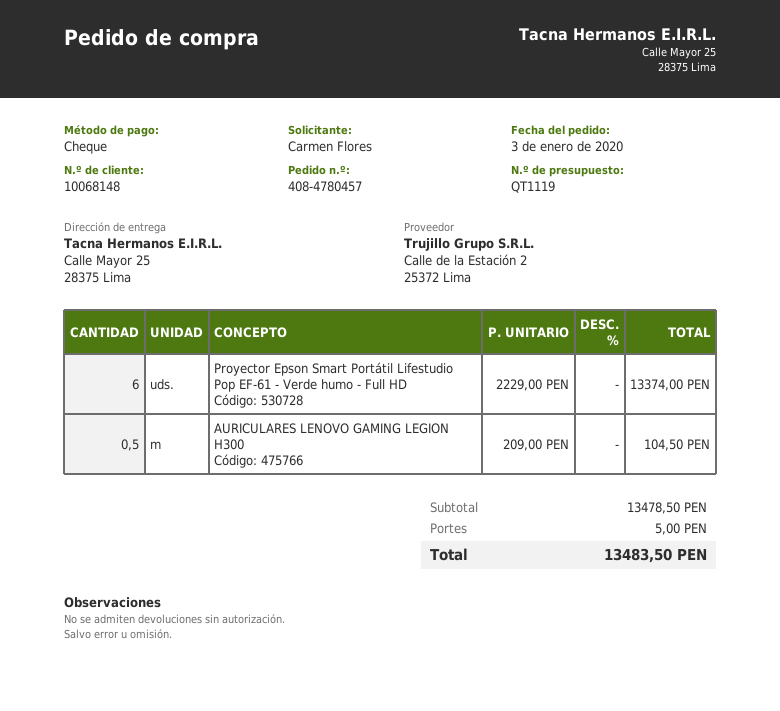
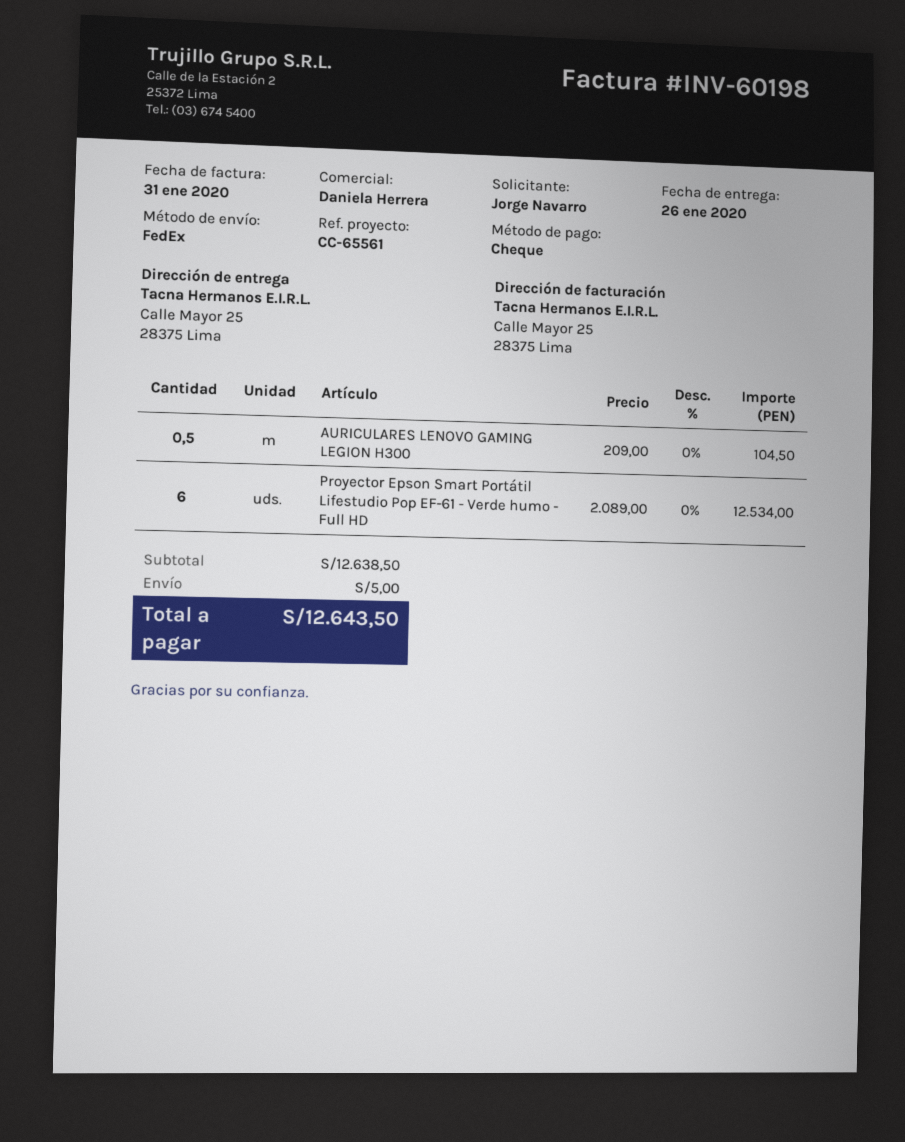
ordered by: Carmen Flores -> Jorge Navarro
Proyector Epson Smart Portátil Lifestudio Pop EF-61 - Verde humo - Full HD: 6 x 2229.00 = 13374.00 -> 6 x 2089.00 = 12534.00
subtotal: 13478.50 -> 12638.50
total: 13483.50 -> 12643.50

